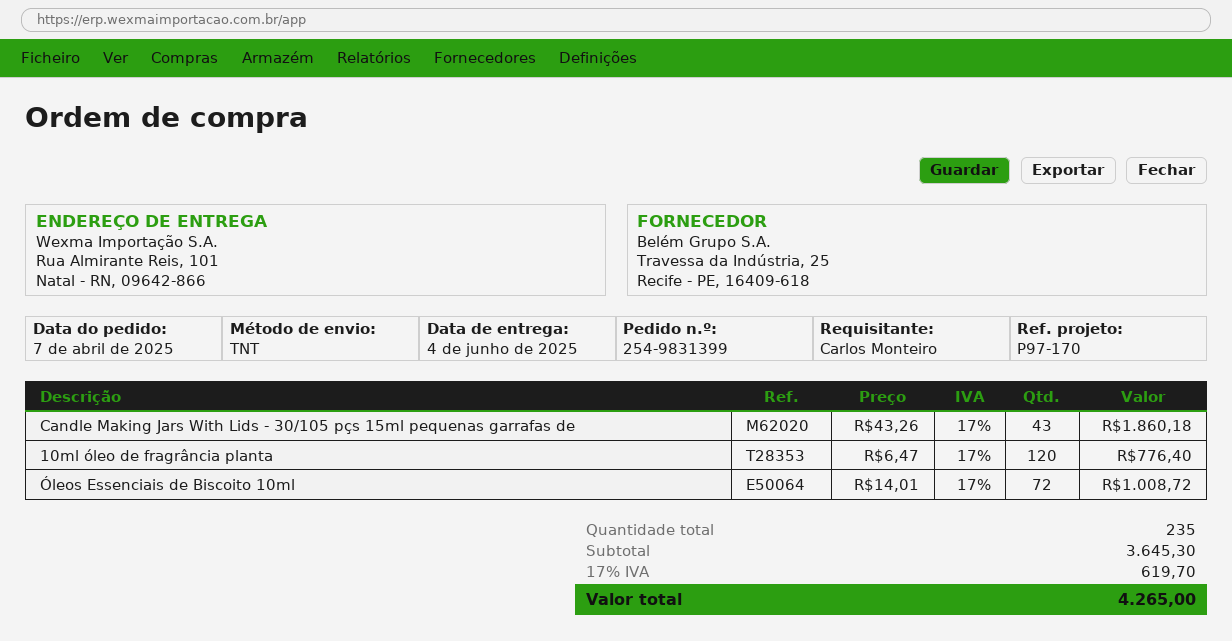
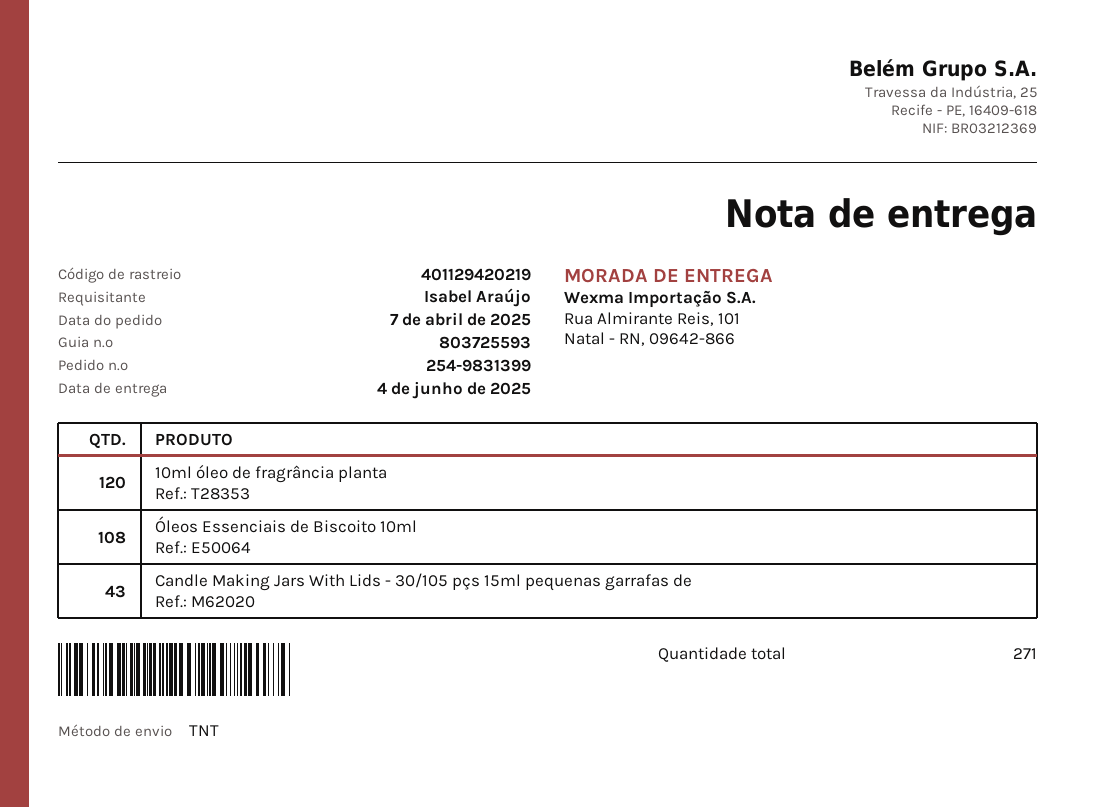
ordered by: Carlos Monteiro -> Isabel Araújo
Óleos Essenciais de Biscoito 10ml: 72 -> 108
total quantity: 235 -> 271

